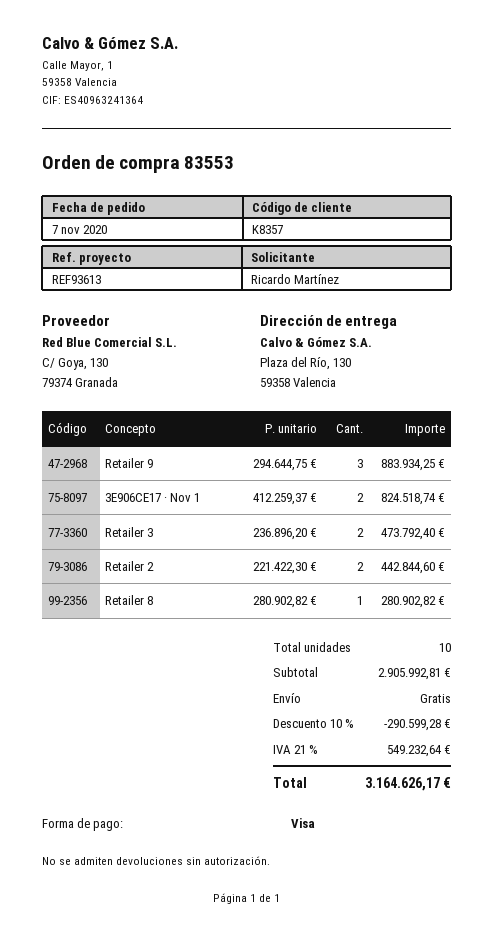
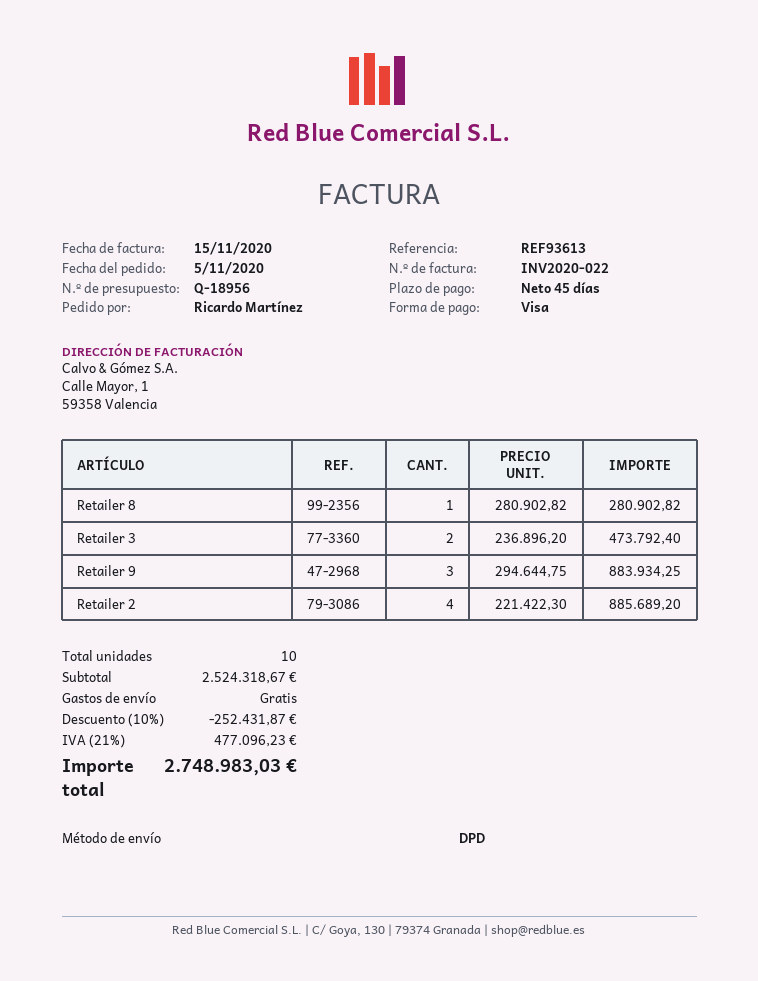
order date: 2020-11-07 -> 2020-11-05
3E906CE17 · Nov 1: 2 x 412259.37 = 824518.74 -> none
Retailer 2: 2 x 221422.30 = 442844.60 -> 4 x 221422.30 = 885689.20
subtotal: 2905992.81 -> 2524318.67
discount: 10% = 290599.28 -> 10% = 252431.87
tax: 21% = 549232.64 -> 21% = 477096.23
total: 3164626.17 -> 2748983.03

